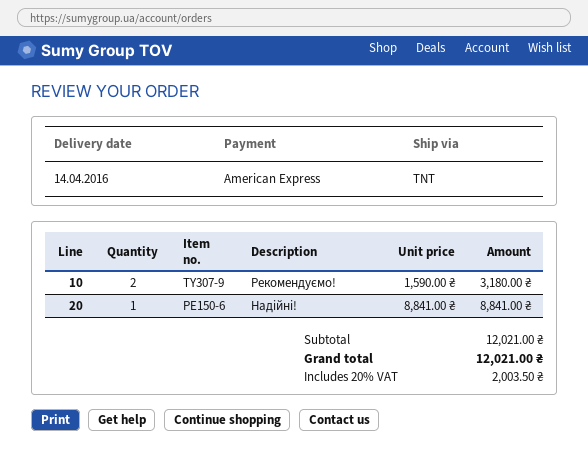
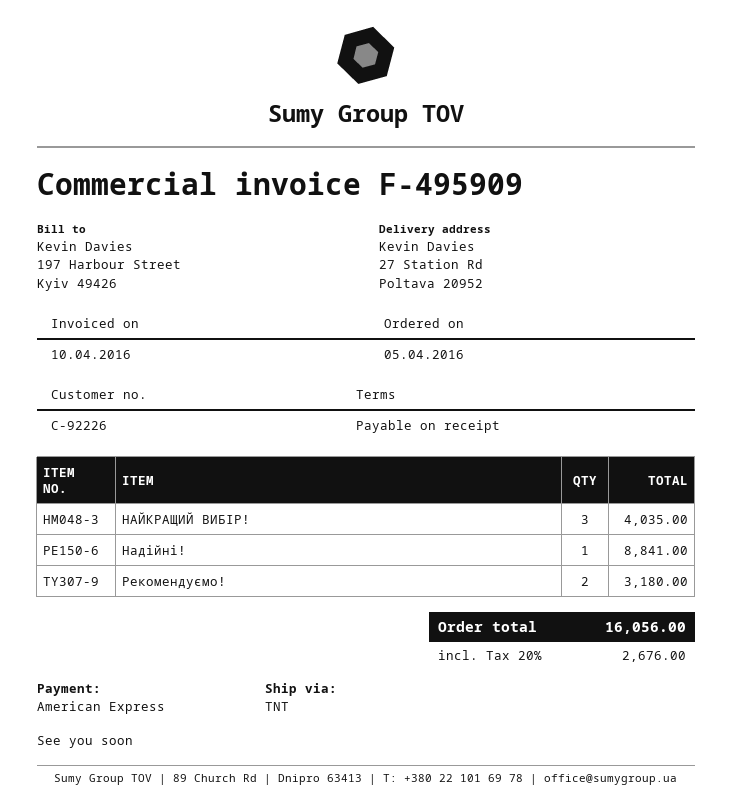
НАЙКРАЩИЙ ВИБІР!: none -> 3 for 4035.00
tax: 20% = 2003.50 -> 20% = 2676.00
total: 12021.00 -> 16056.00

